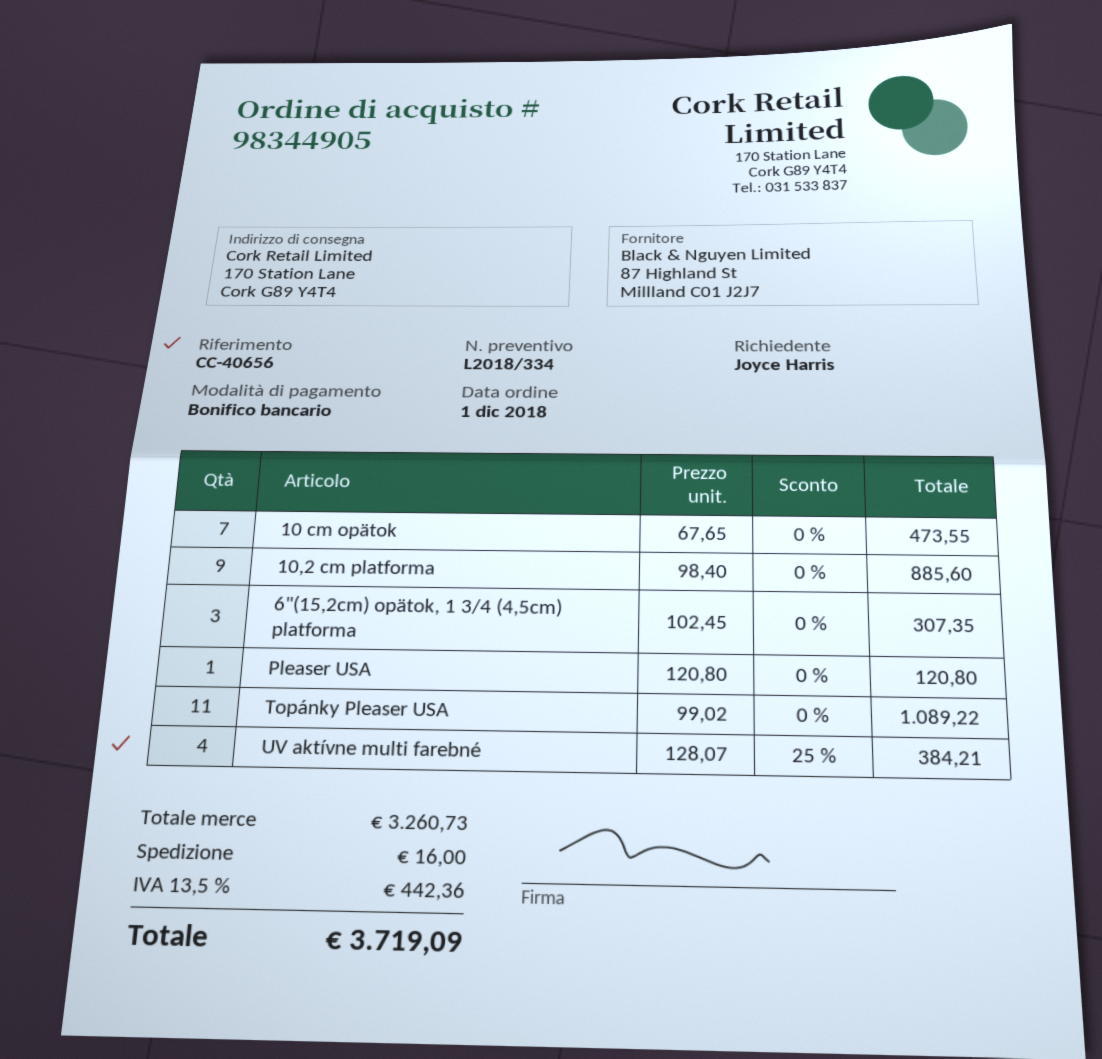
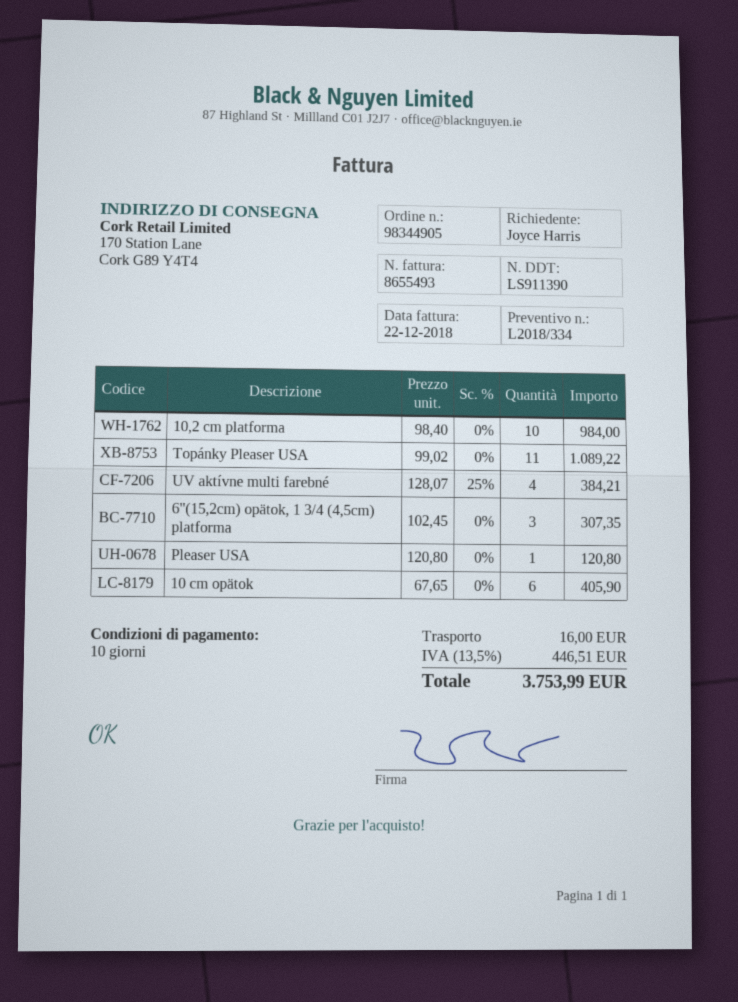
10 cm opätok: 7 x 67.65 = 473.55 -> 6 x 67.65 = 405.90
10,2 cm platforma: 9 x 98.40 = 885.60 -> 10 x 98.40 = 984.00
tax: 13.5% = 442.36 -> 13.5% = 446.51
total: 3719.09 -> 3753.99

